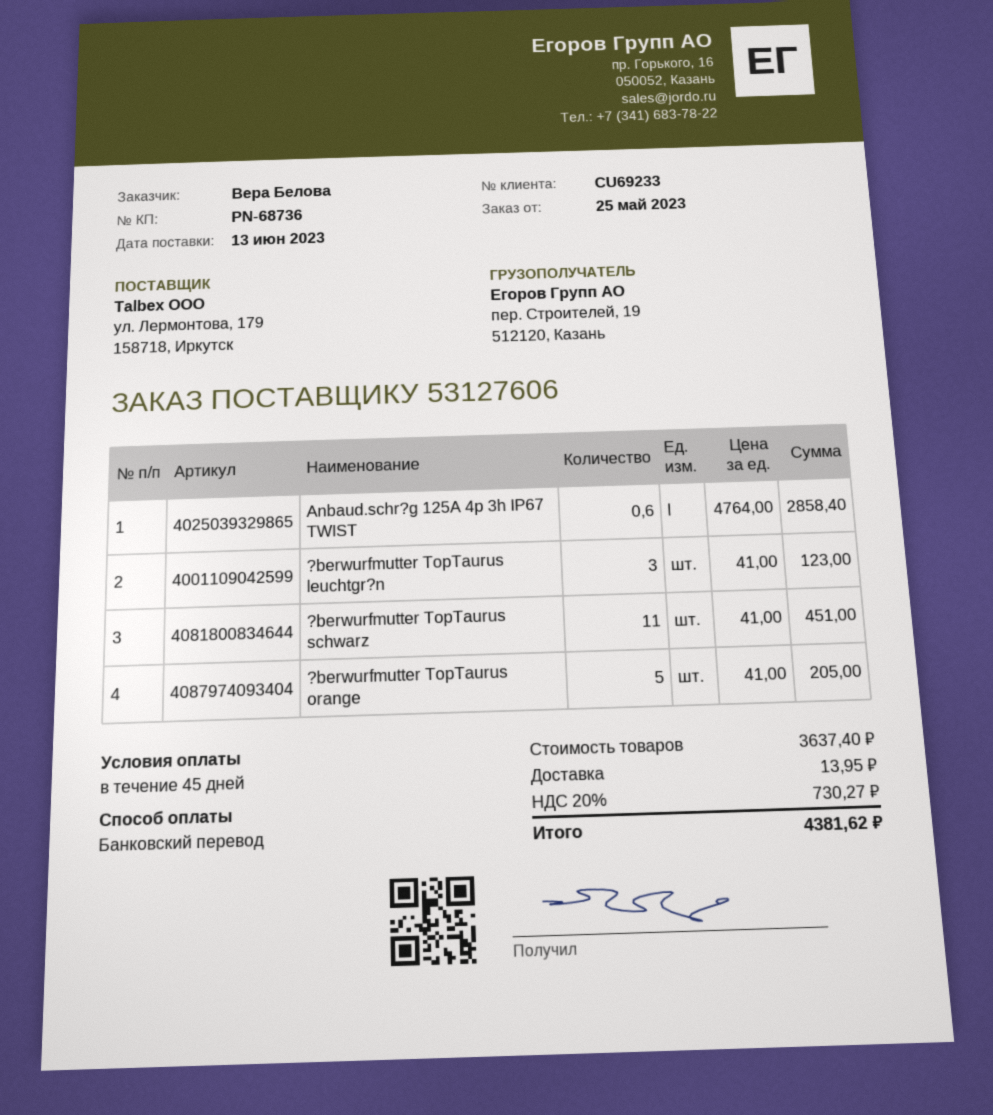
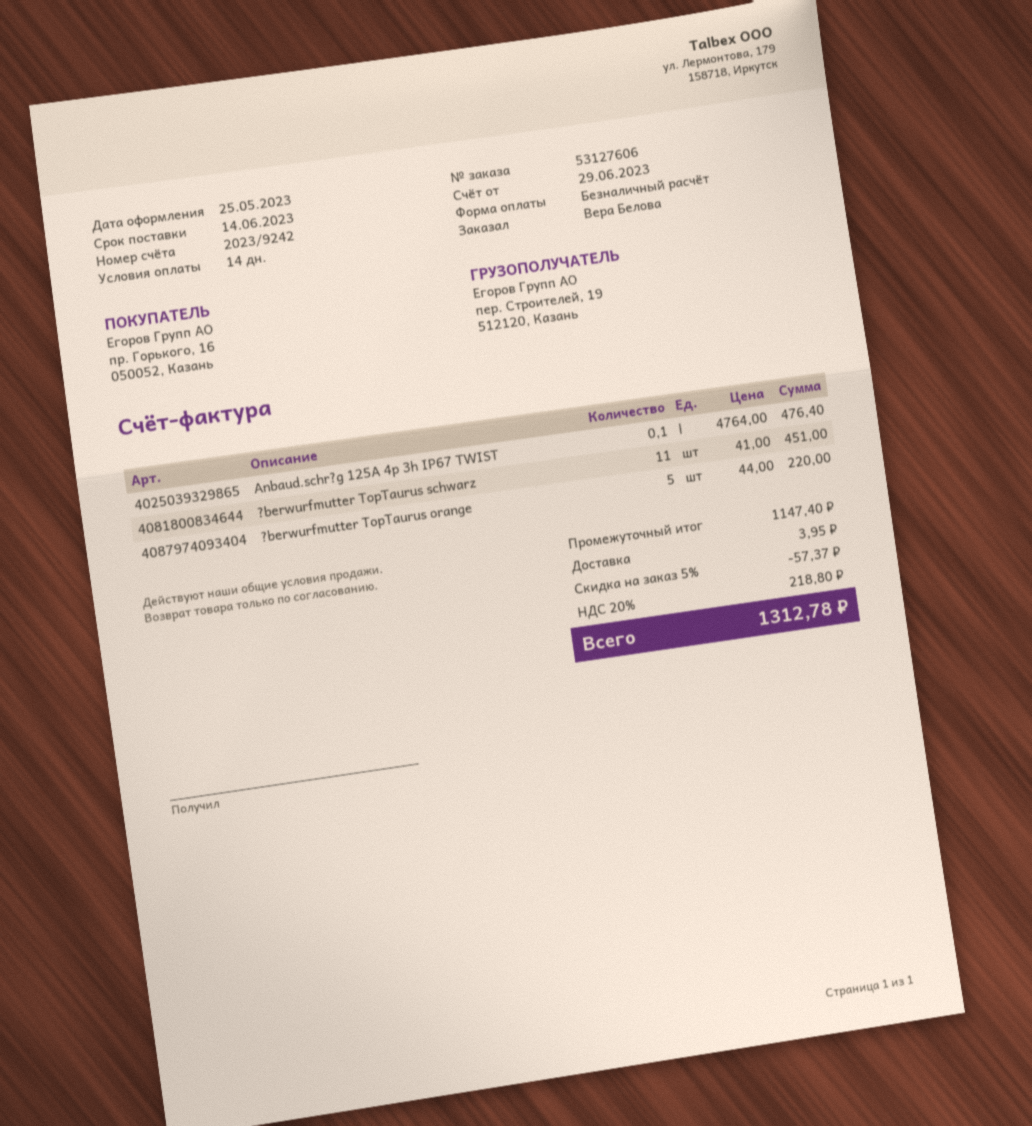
delivery date: 2023-06-13 -> 2023-06-14
payment terms: 45 days -> 14 days
Anbaud.schr?g 125A 4p 3h IP67 TWIST: 0.6 x 4764.00 = 2858.40 -> 0.1 x 4764.00 = 476.40
?berwurfmutter TopTaurus leuchtgr?n: 3 x 41.00 = 123.00 -> none
?berwurfmutter TopTaurus orange: 5 x 41.00 = 205.00 -> 5 x 44.00 = 220.00
subtotal: 3637.40 -> 1147.40
discount: none -> 5% = 57.37
shipping: 13.95 -> 3.95
tax: 20% = 730.27 -> 20% = 218.80
total: 4381.62 -> 1312.78

